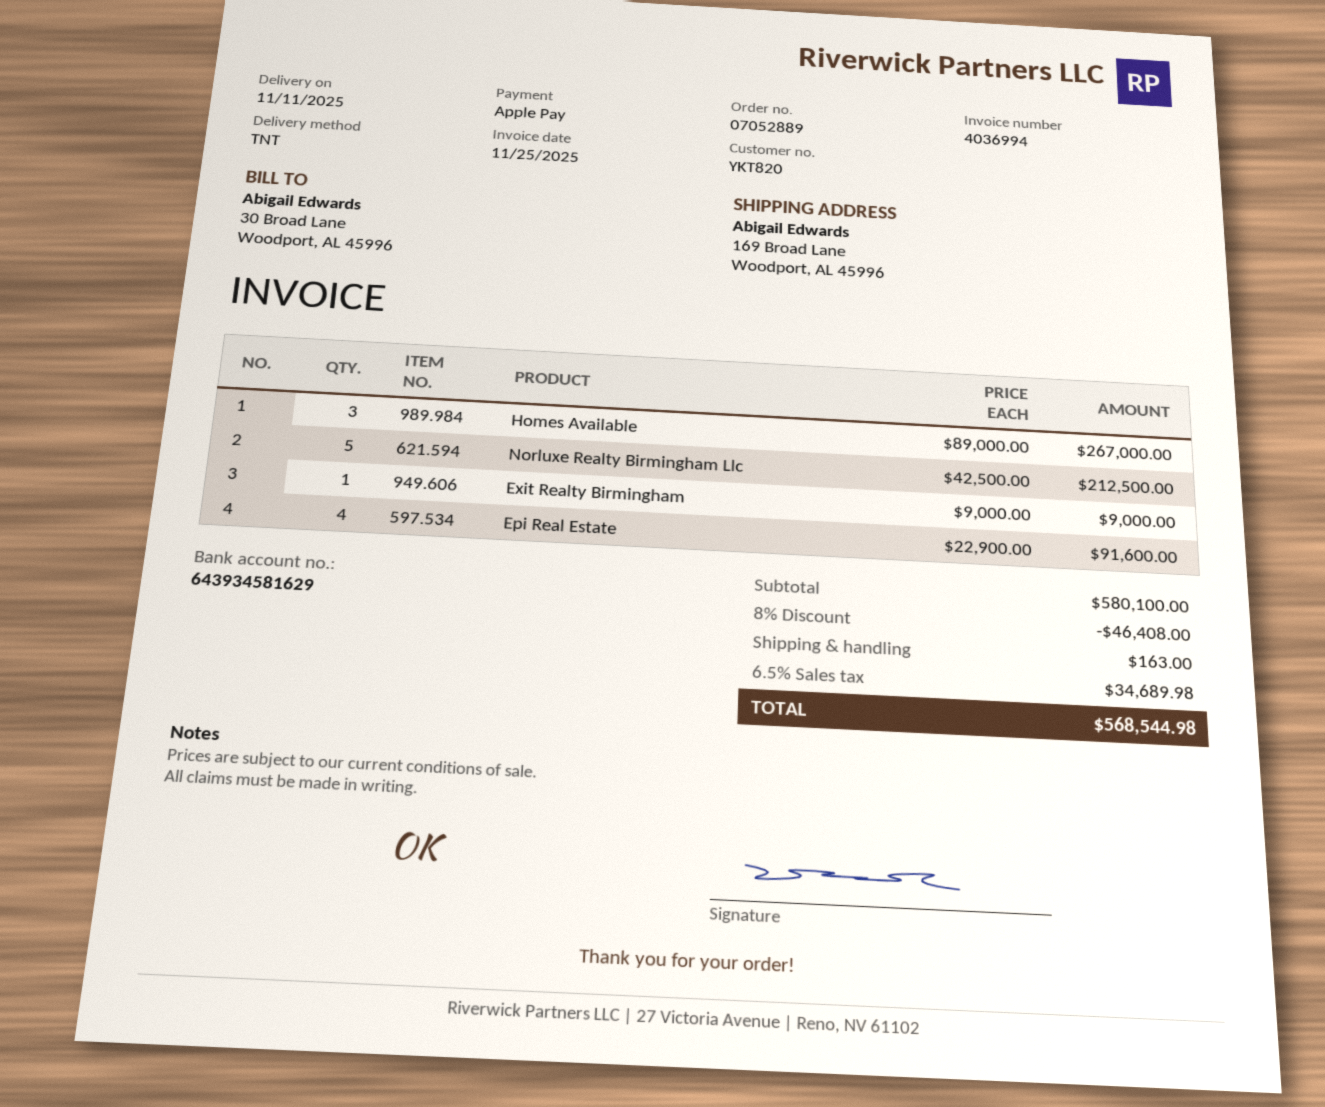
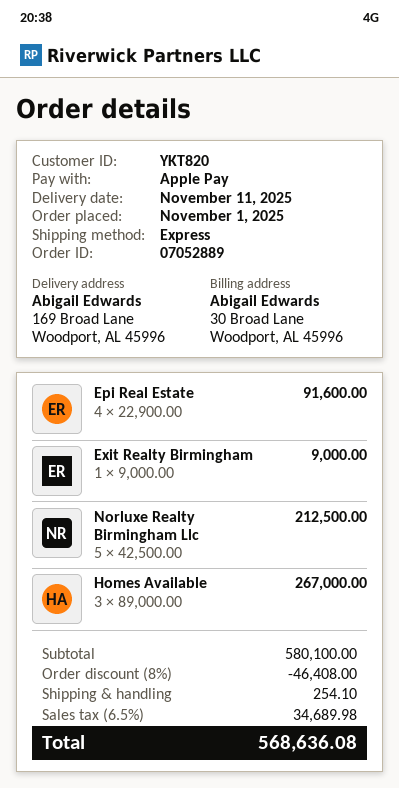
shipping method: TNT -> express
shipping: 163.00 -> 254.10
total: 568544.98 -> 568636.08

